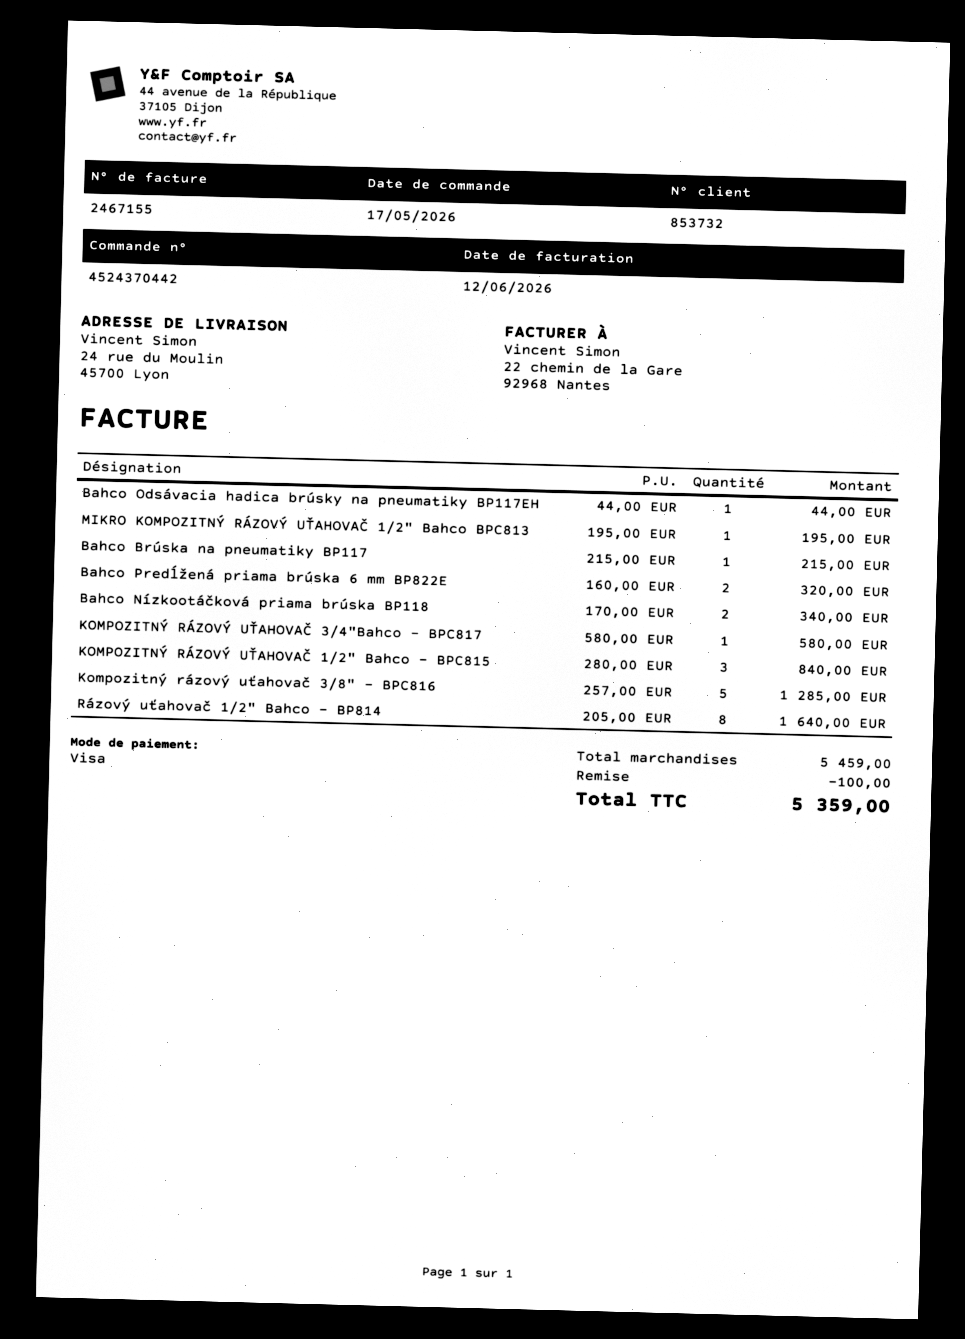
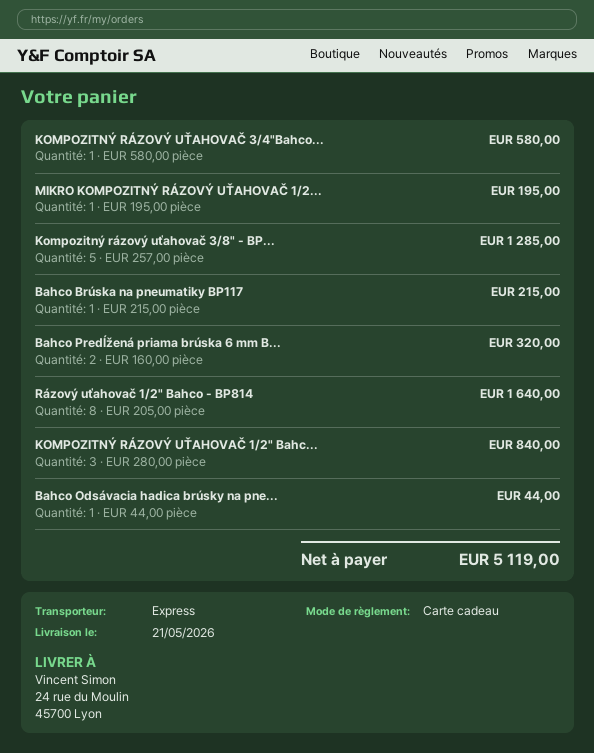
payment method: Visa -> gift card
Bahco Nízkootáčková priama brúska BP118: 2 x 170.00 = 340.00 -> none
discount: 100.00 -> none
total: 5359.00 -> 5119.00

